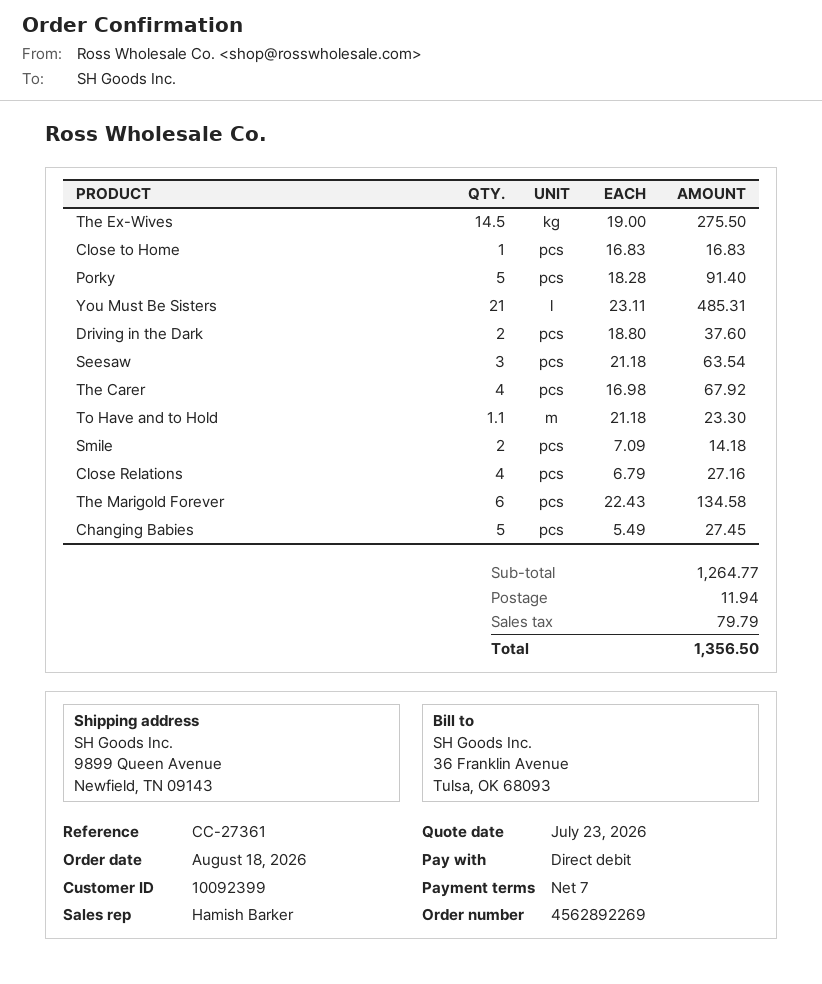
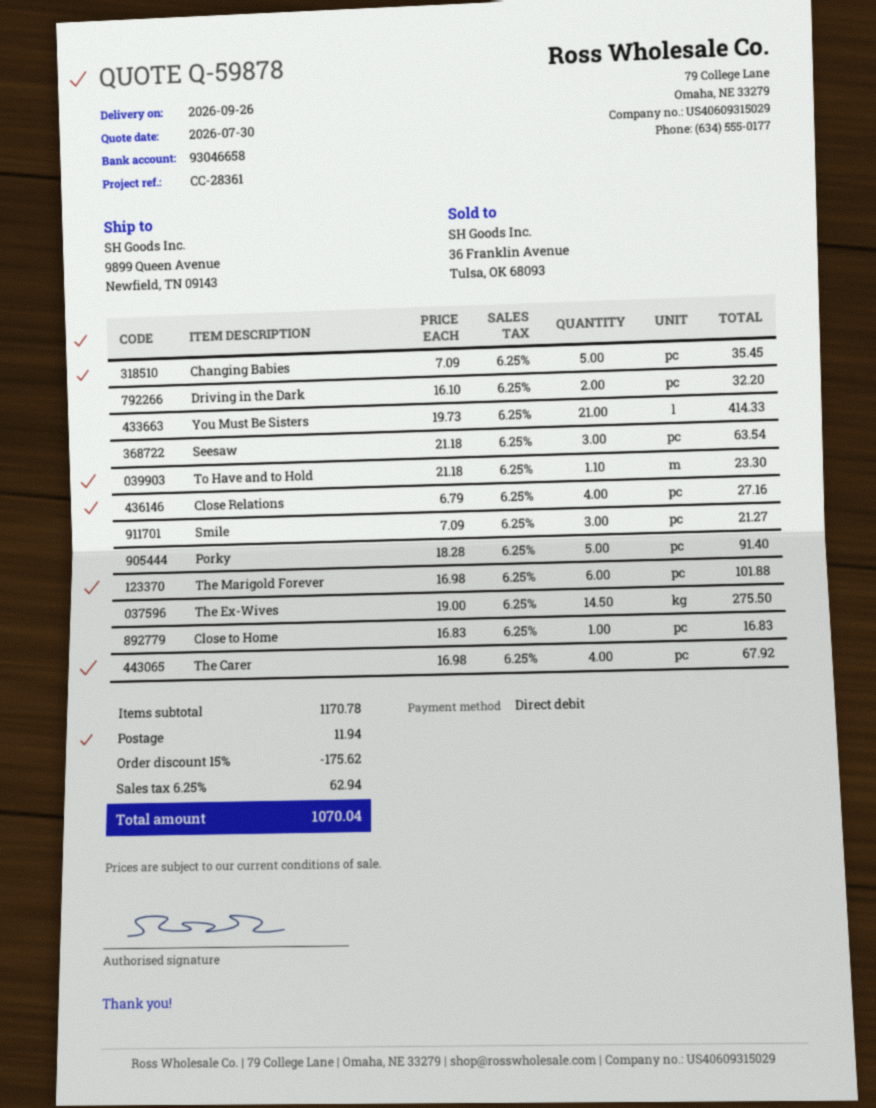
quote date: 2026-07-23 -> 2026-07-30
reference: CC-27361 -> CC-28361
You Must Be Sisters: 21 x 23.11 = 485.31 -> 21 x 19.73 = 414.33
Driving in the Dark: 2 x 18.80 = 37.60 -> 2 x 16.10 = 32.20
Smile: 2 x 7.09 = 14.18 -> 3 x 7.09 = 21.27
The Marigold Forever: 6 x 22.43 = 134.58 -> 6 x 16.98 = 101.88
Changing Babies: 5 x 5.49 = 27.45 -> 5 x 7.09 = 35.45
subtotal: 1264.77 -> 1170.78
discount: none -> 15% = 175.62
tax: 79.79 -> 62.94
total: 1356.50 -> 1070.04

